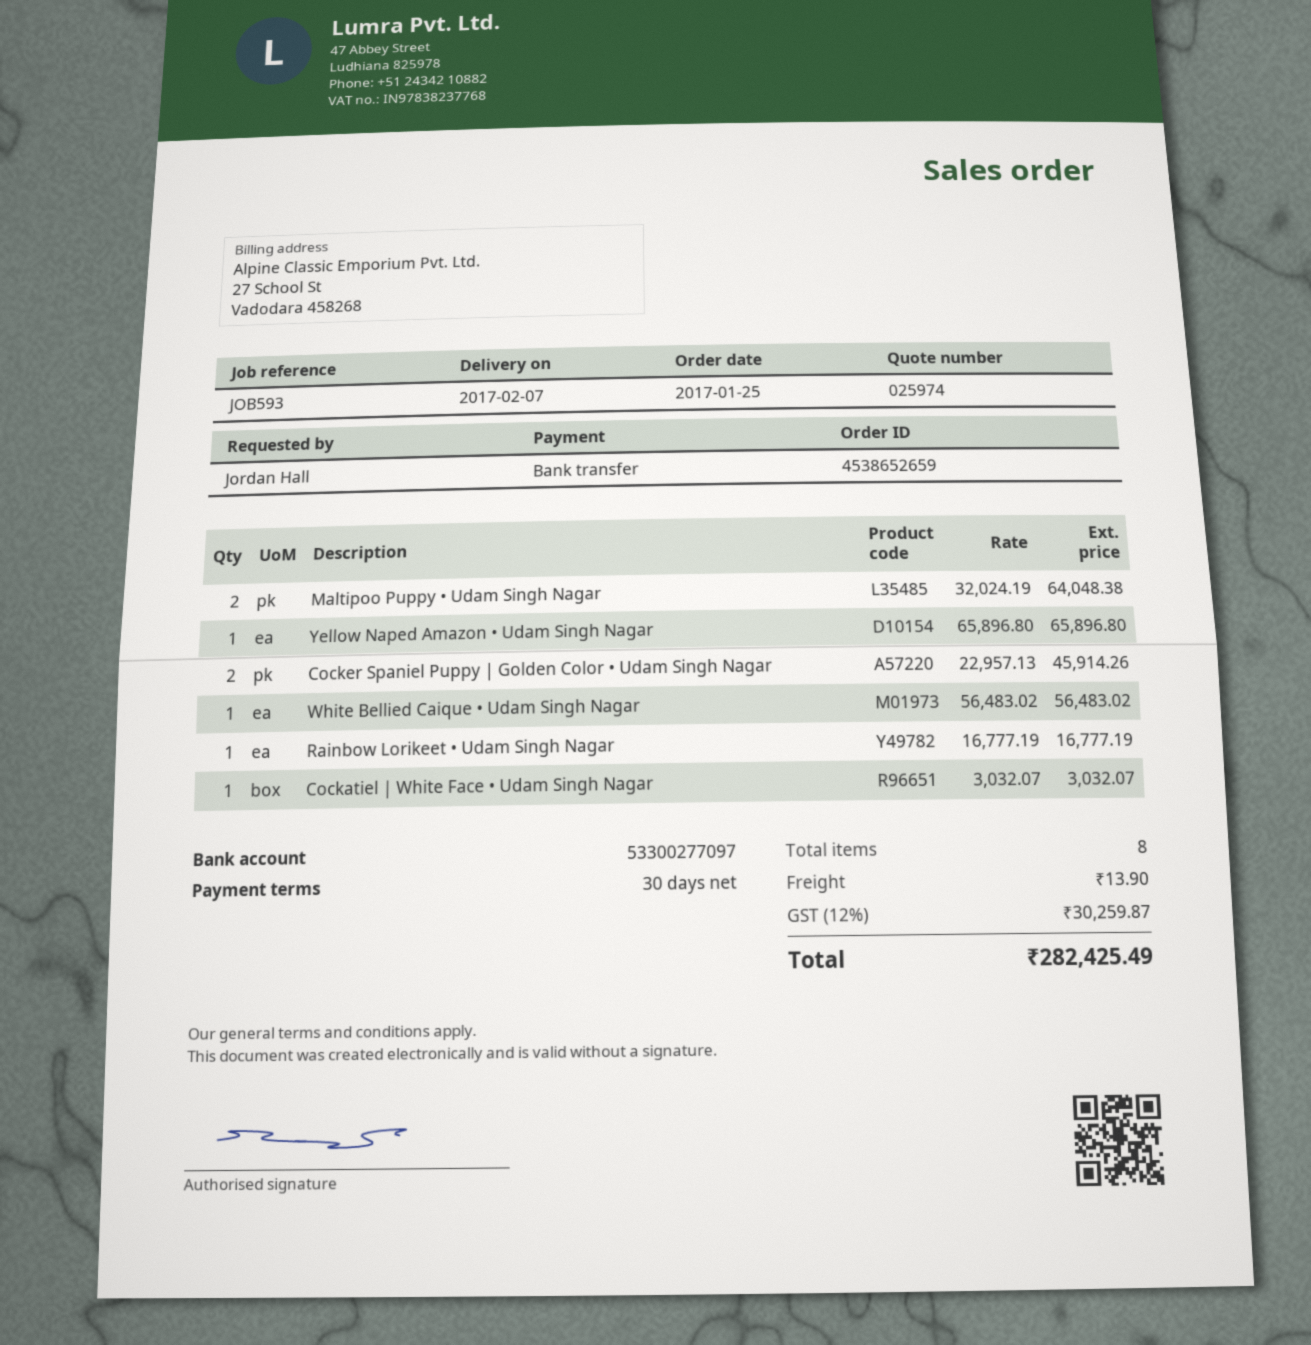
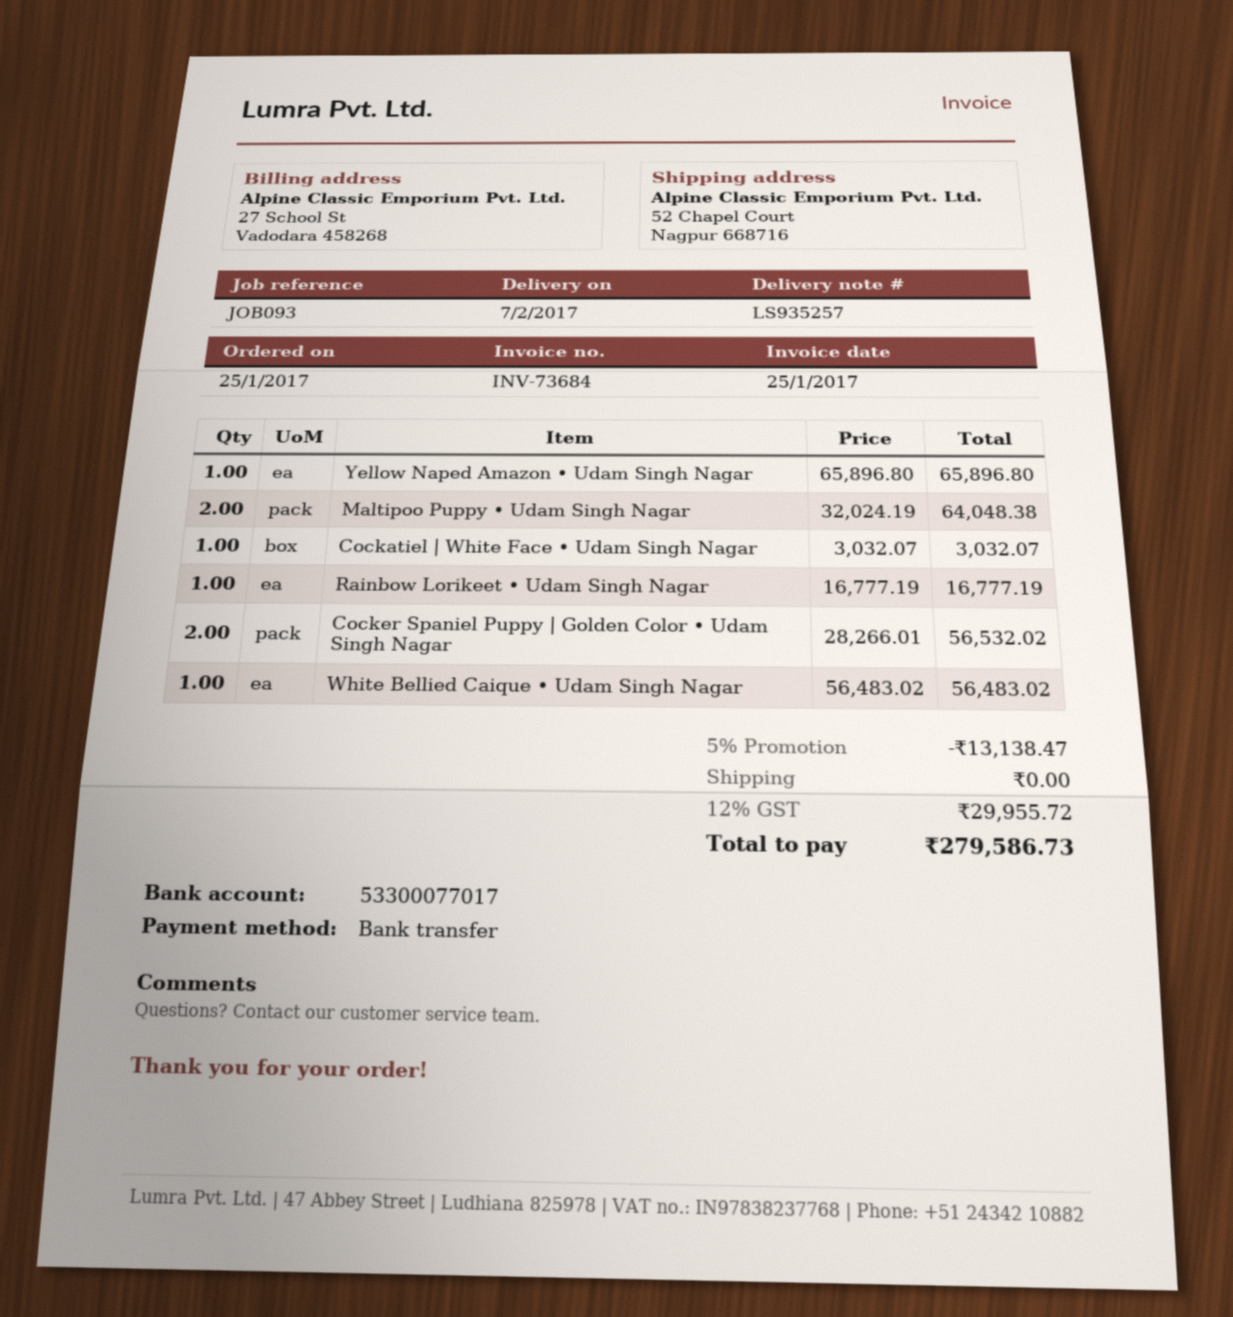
reference: JOB593 -> JOB093
bank account: 53300277097 -> 53300077017
Cocker Spaniel Puppy | Golden Color • Udam Singh Nagar: 2 x 22957.13 = 45914.26 -> 2 x 28266.01 = 56532.02
discount: none -> 5% = 13138.47
shipping: 13.90 -> 0.00
tax: 12% = 30259.87 -> 12% = 29955.72
total: 282425.49 -> 279586.73

